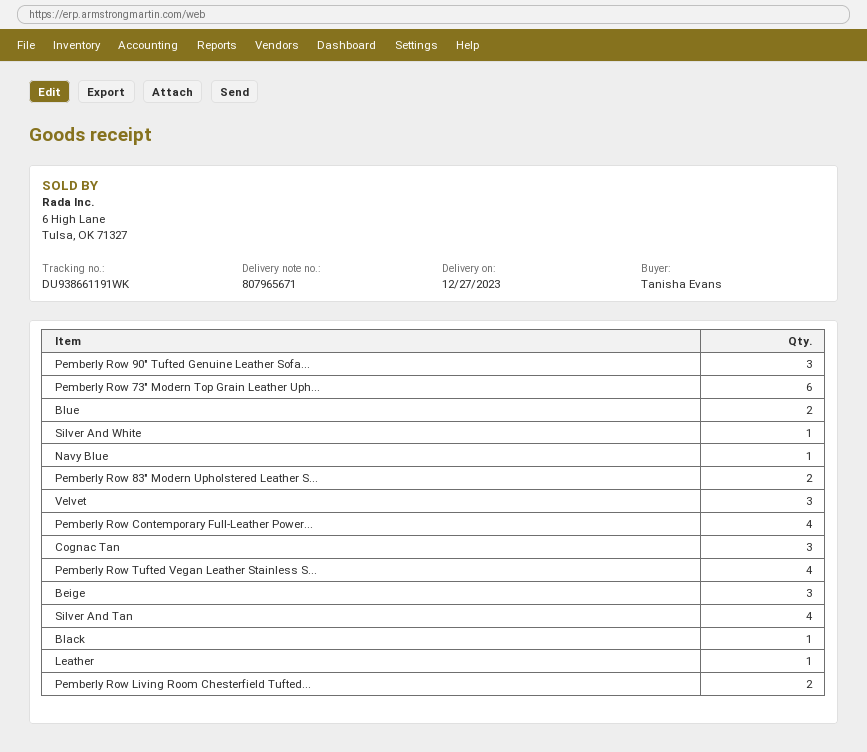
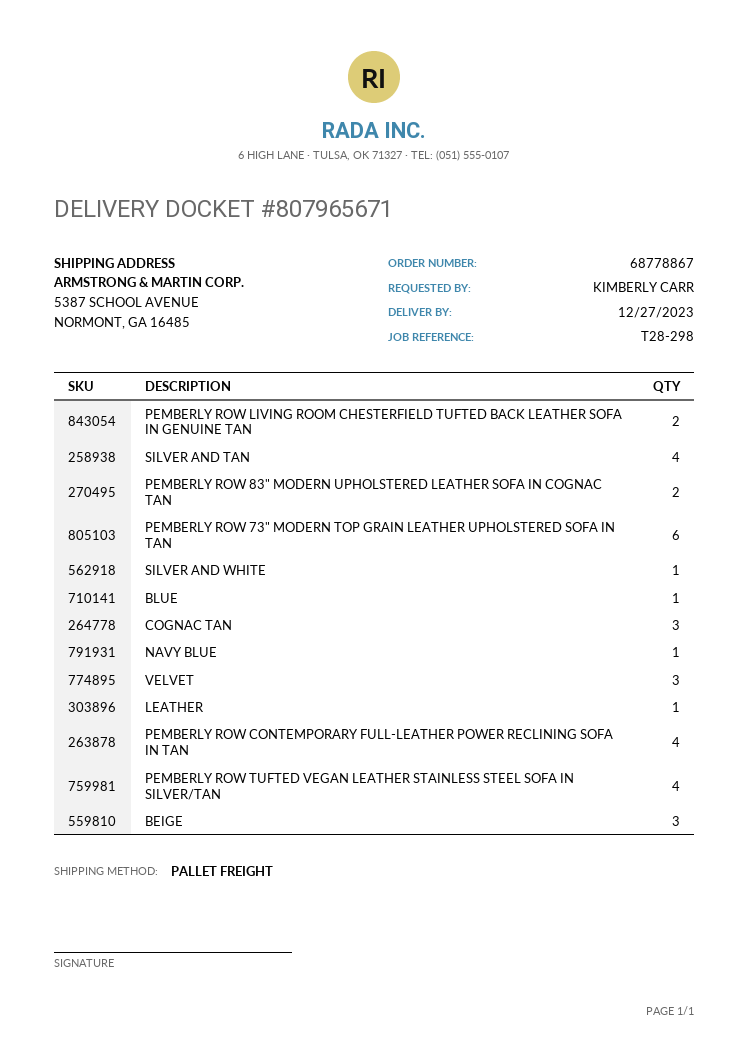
ordered by: Tanisha Evans -> KIMBERLY CARR
Pemberly Row 90" Tufted Genuine Leather Sofa...: 3 -> none
Blue: 2 -> 1
Black: 1 -> none

